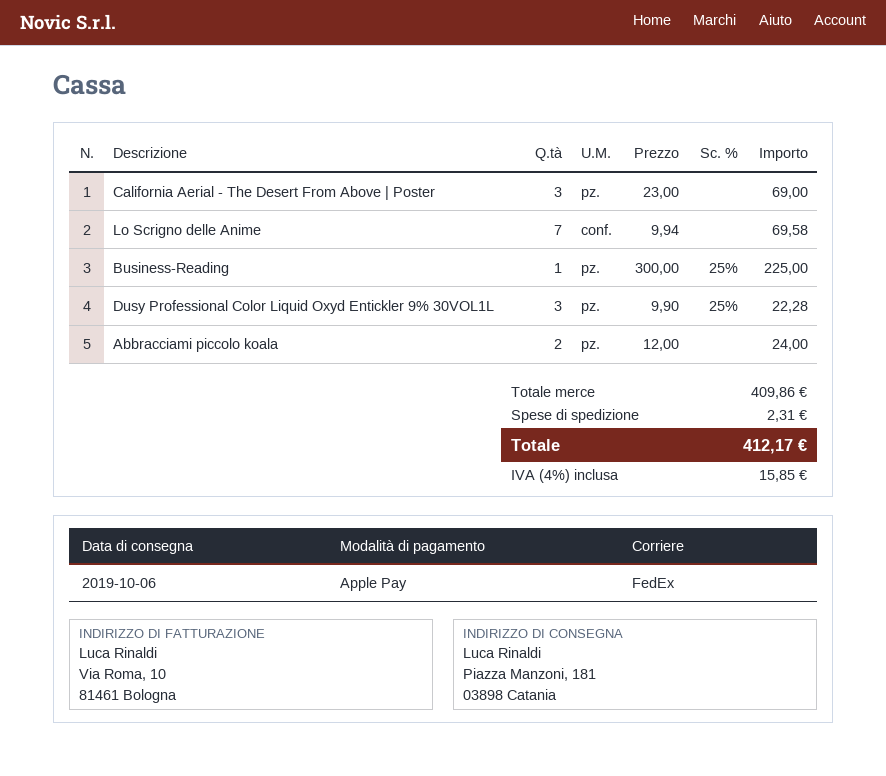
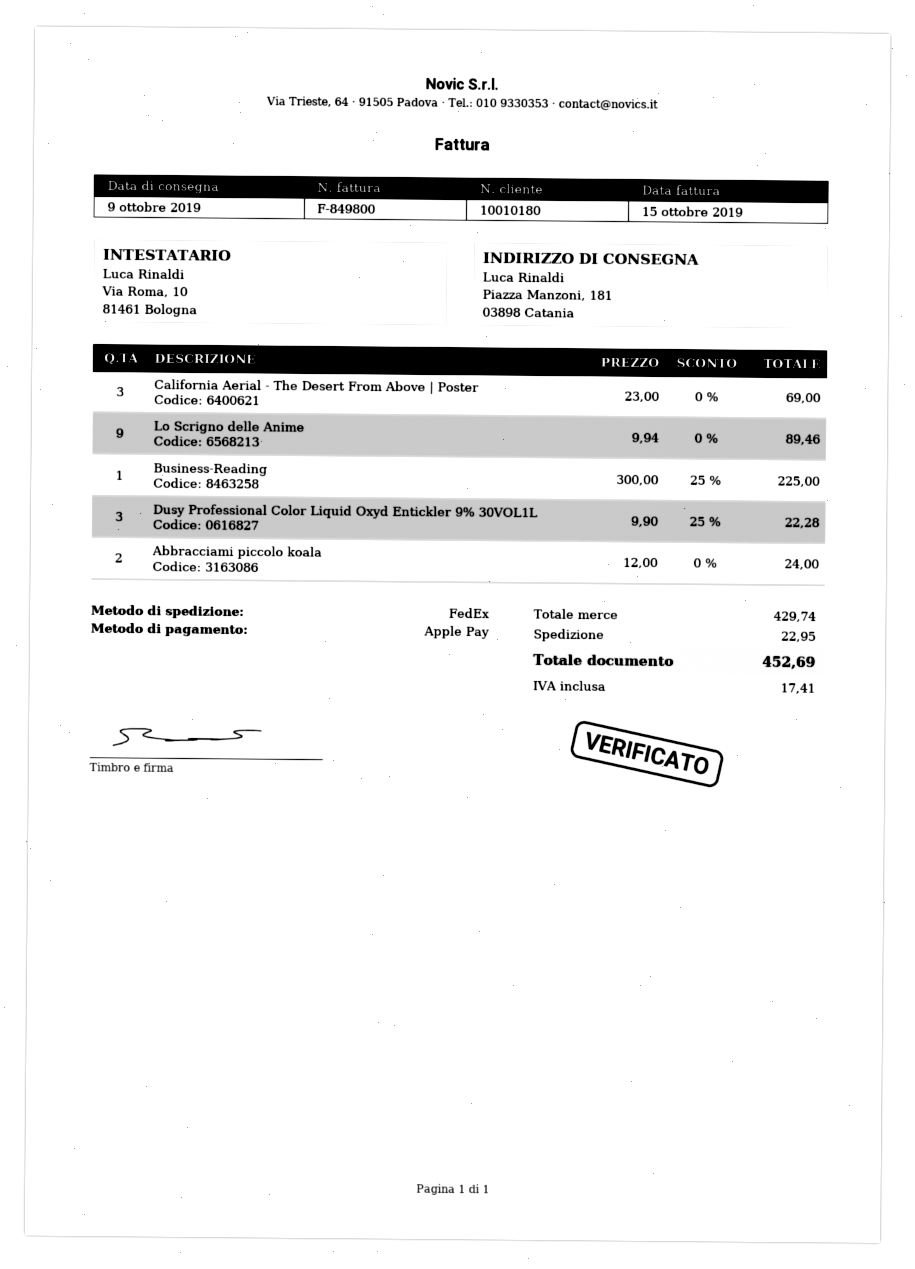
delivery date: 2019-10-06 -> 2019-10-09
Lo Scrigno delle Anime: 7 x 9.94 = 69.58 -> 9 x 9.94 = 89.46
subtotal: 409.86 -> 429.74
shipping: 2.31 -> 22.95
tax: 15.85 -> 17.41
total: 412.17 -> 452.69

